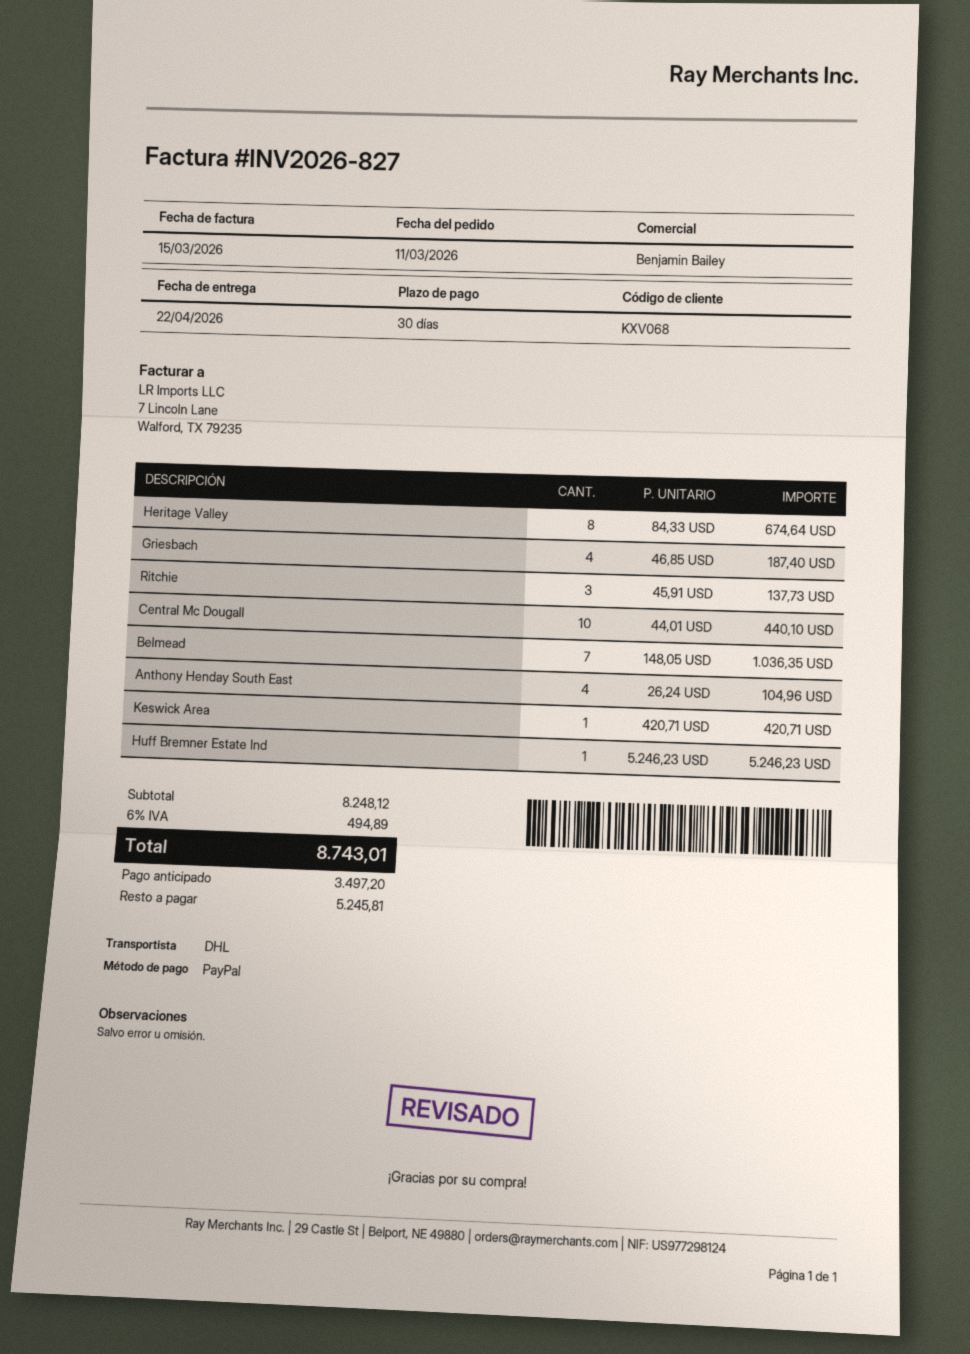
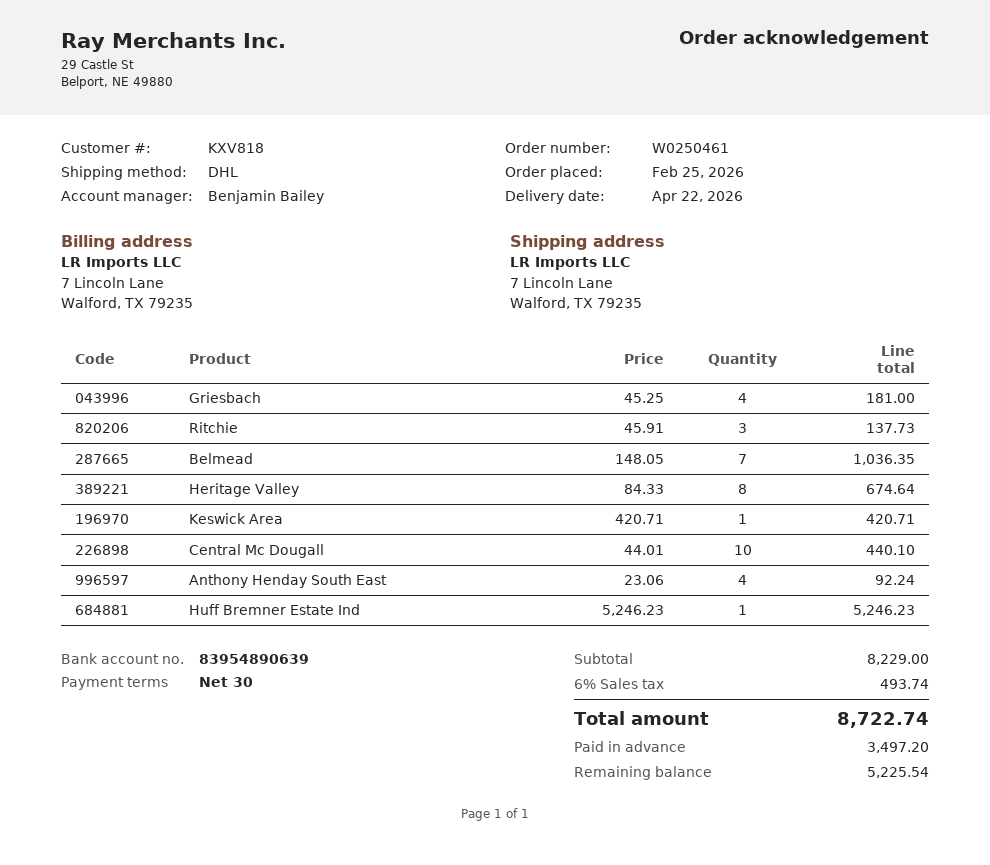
order date: 2026-03-11 -> 2026-02-25
customer number: KXV068 -> KXV818
Griesbach: 4 x 46.85 = 187.40 -> 4 x 45.25 = 181.00
Anthony Henday South East: 4 x 26.24 = 104.96 -> 4 x 23.06 = 92.24
subtotal: 8248.12 -> 8229.00
tax: 6% = 494.89 -> 6% = 493.74
total: 8743.01 -> 8722.74
balance: 5245.81 -> 5225.54

